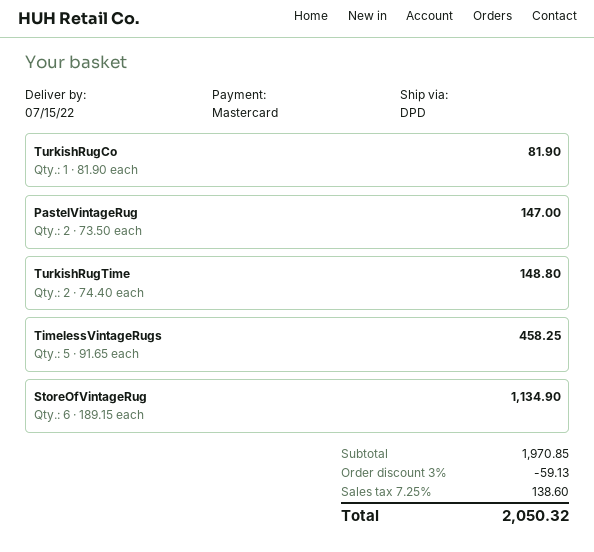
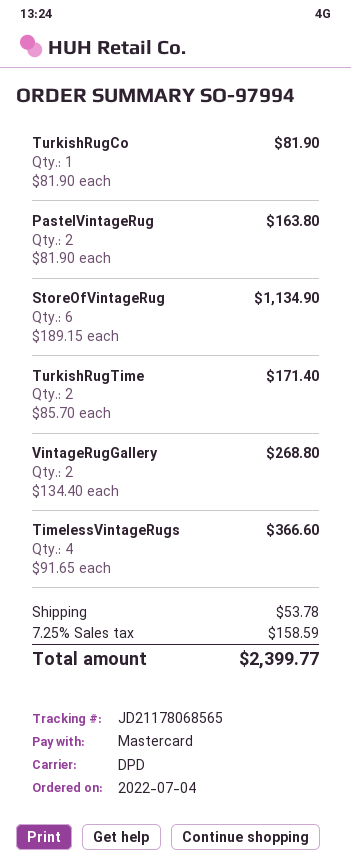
PastelVintageRug: 2 x 73.50 = 147.00 -> 2 x 81.90 = 163.80
TurkishRugTime: 2 x 74.40 = 148.80 -> 2 x 85.70 = 171.40
TimelessVintageRugs: 5 x 91.65 = 458.25 -> 4 x 91.65 = 366.60
VintageRugGallery: none -> 2 x 134.40 = 268.80
discount: 3% = 59.13 -> none
shipping: none -> 53.78
tax: 7.25% = 138.60 -> 7.25% = 158.59
total: 2050.32 -> 2399.77

